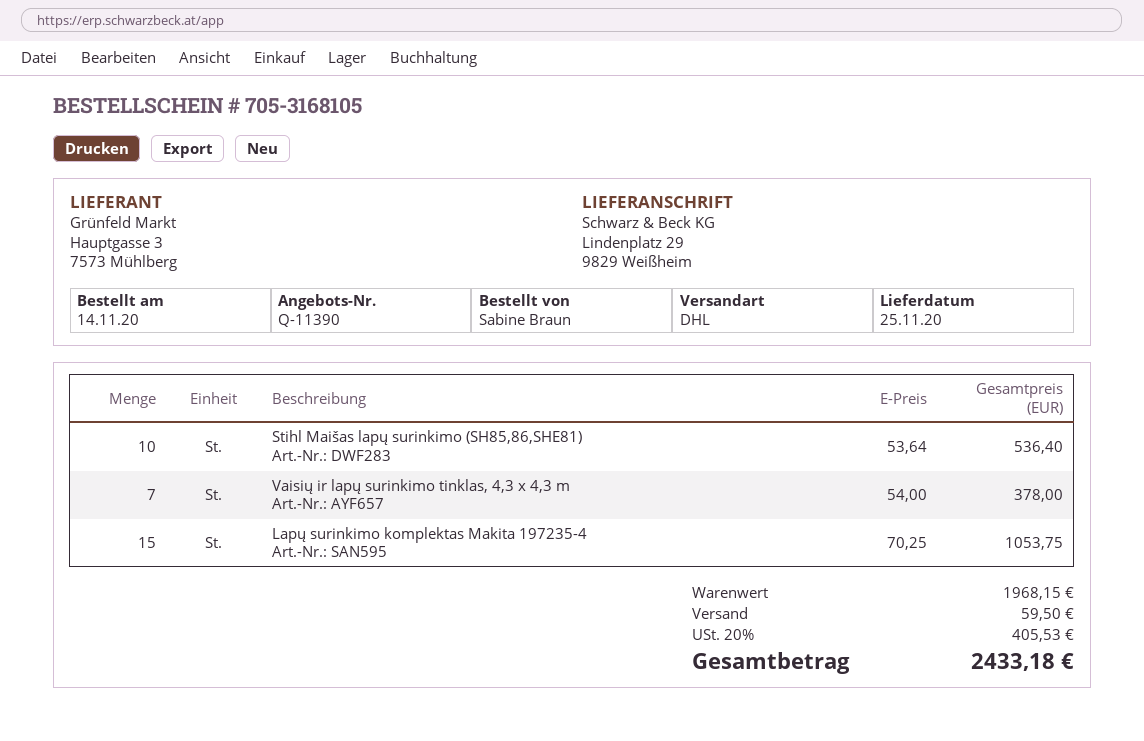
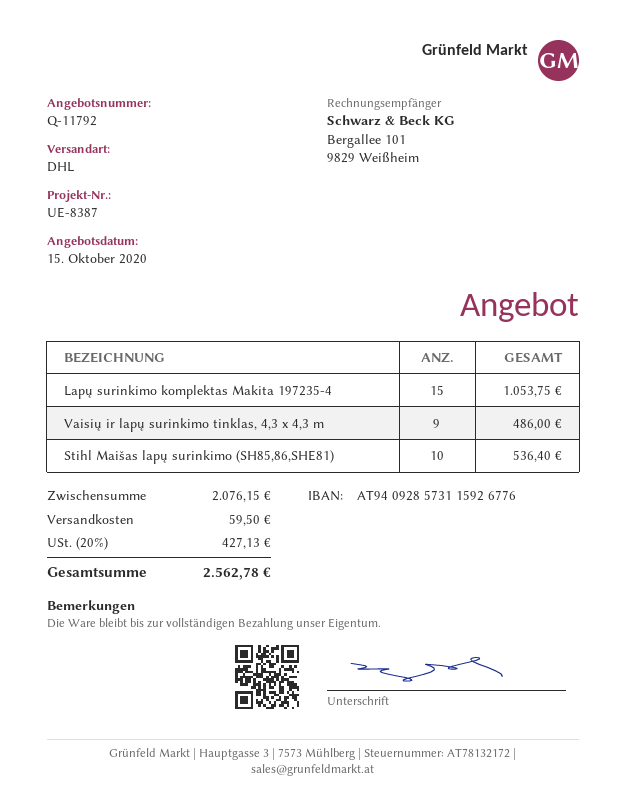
quote number: Q-11390 -> Q-11792
Vaisių ir lapų surinkimo tinklas, 4,3 x 4,3 m: 7 for 378.00 -> 9 for 486.00
subtotal: 1968.15 -> 2076.15
tax: 20% = 405.53 -> 20% = 427.13
total: 2433.18 -> 2562.78

